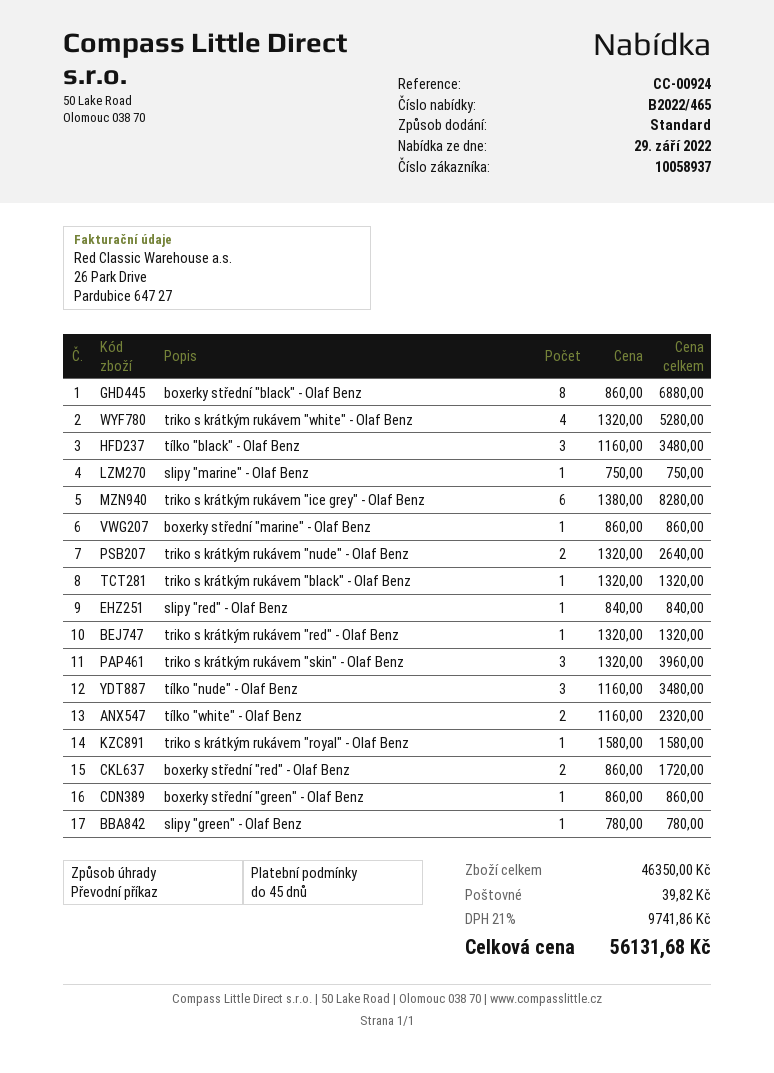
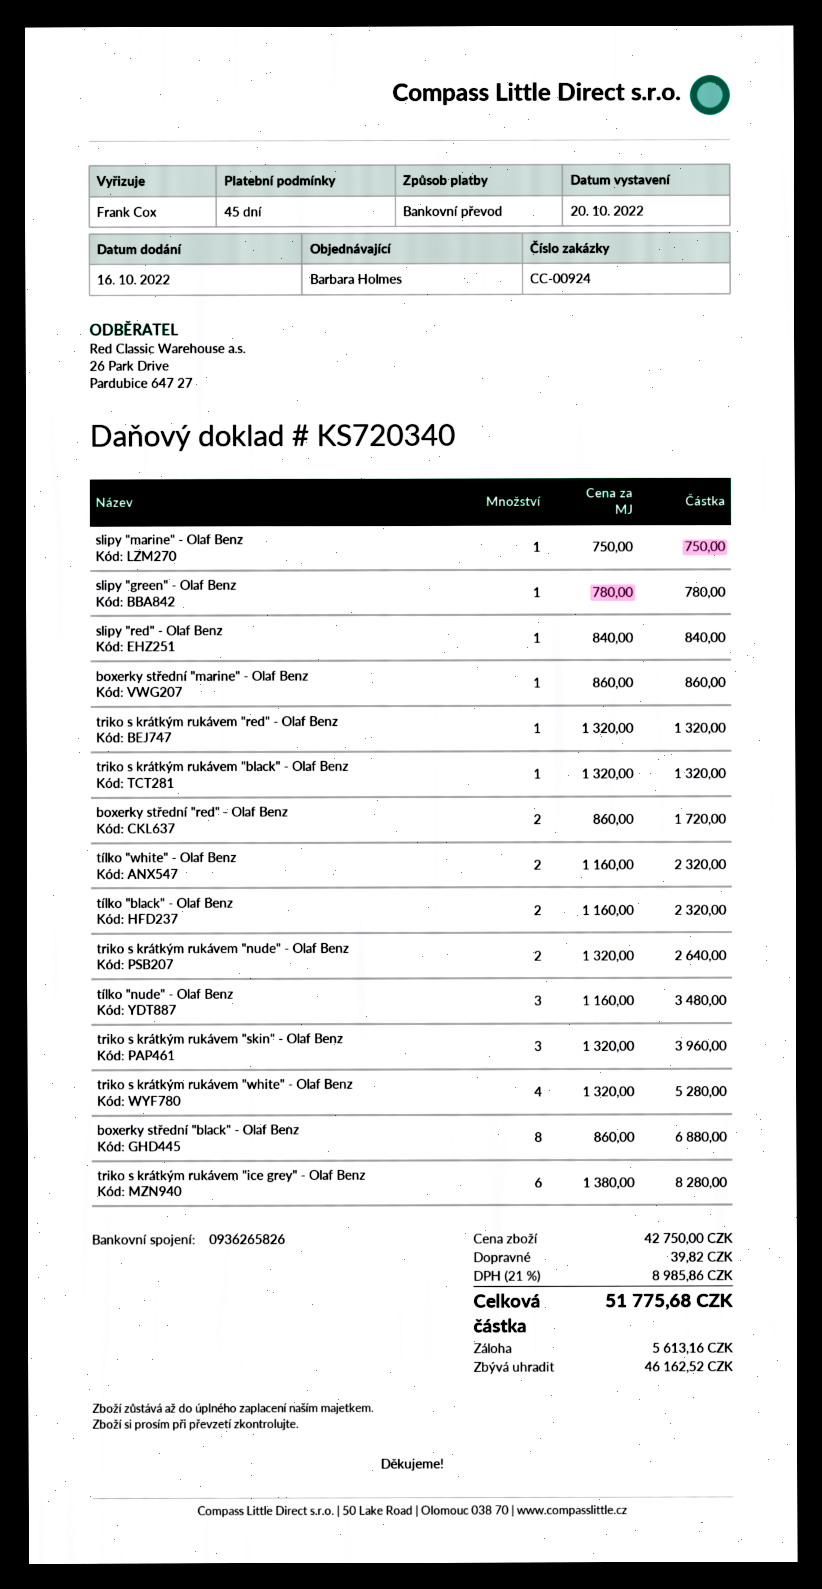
tílko "black" - Olaf Benz: 3 x 1160.00 = 3480.00 -> 2 x 1160.00 = 2320.00
triko s krátkým rukávem "royal" - Olaf Benz: 1 x 1580.00 = 1580.00 -> none
boxerky střední "green" - Olaf Benz: 1 x 860.00 = 860.00 -> none
subtotal: 46350.00 -> 42750.00
tax: 21% = 9741.86 -> 21% = 8985.86
total: 56131.68 -> 51775.68

